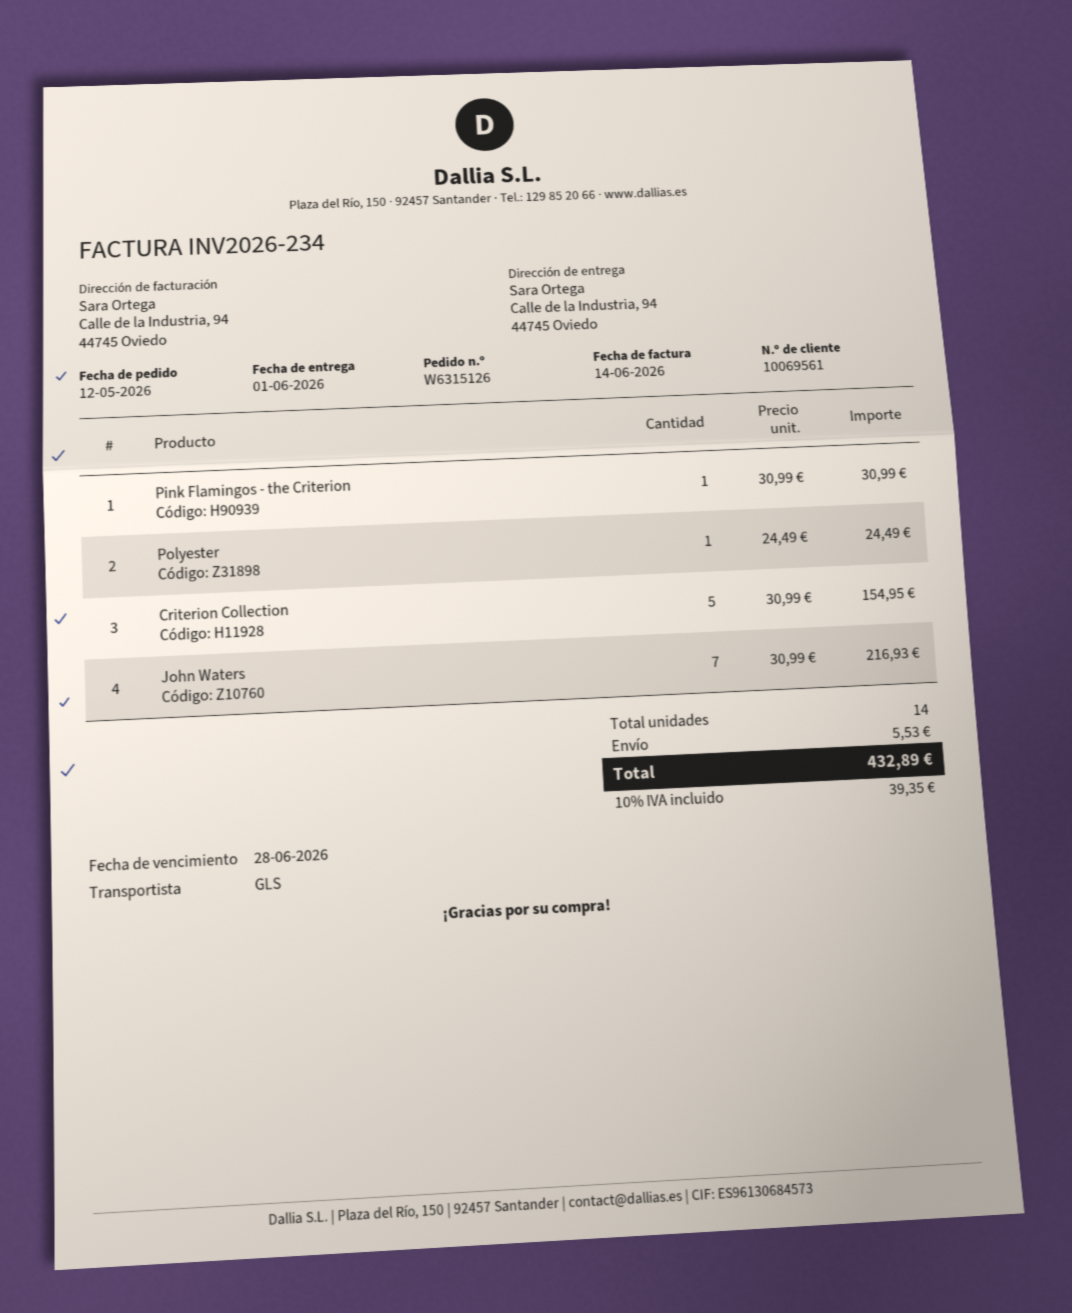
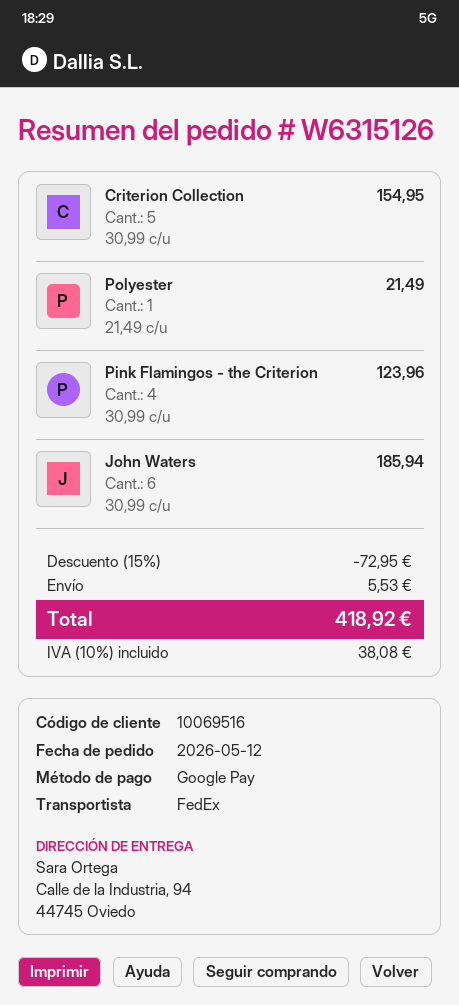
customer number: 10069561 -> 10069516
shipping method: GLS -> FedEx
Pink Flamingos - the Criterion: 1 x 30.99 = 30.99 -> 4 x 30.99 = 123.96
Polyester: 1 x 24.49 = 24.49 -> 1 x 21.49 = 21.49
John Waters: 7 x 30.99 = 216.93 -> 6 x 30.99 = 185.94
discount: none -> 15% = 72.95
tax: 10% = 39.35 -> 10% = 38.08
total: 432.89 -> 418.92

